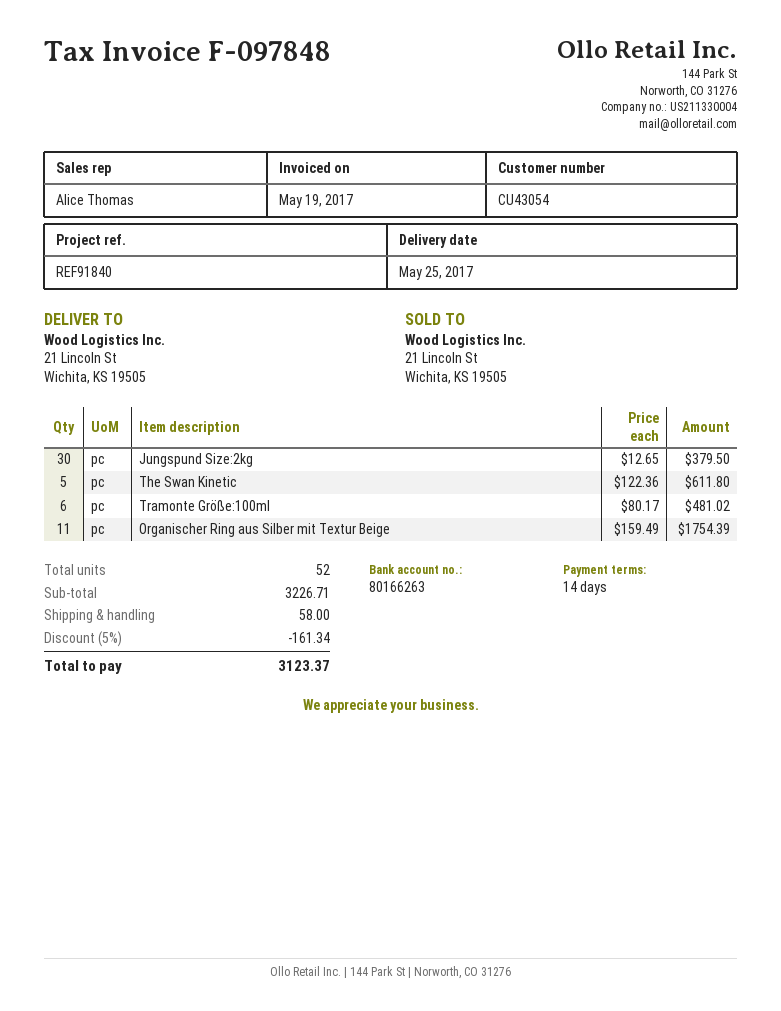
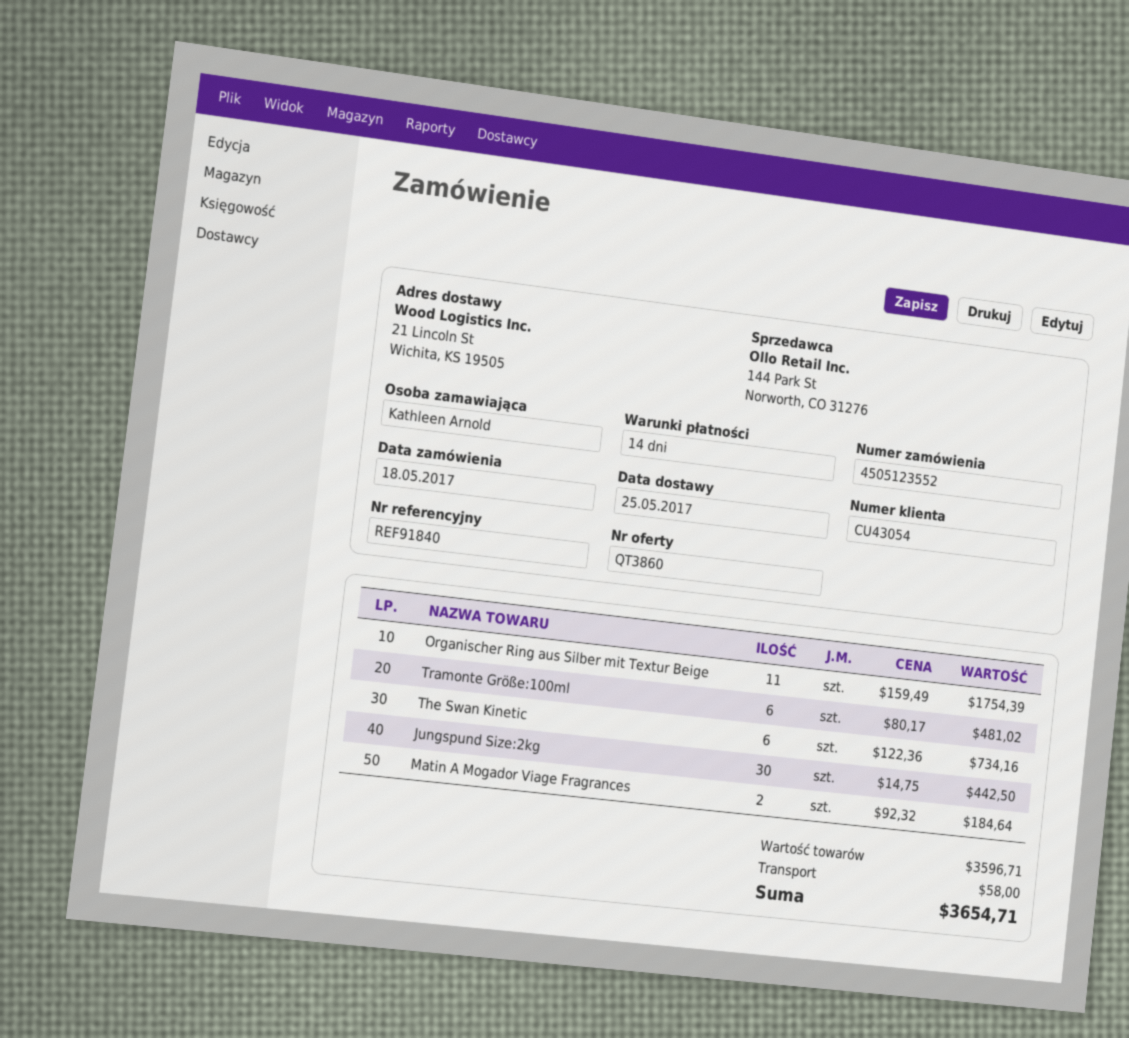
Jungspund Size:2kg: 30 x 12.65 = 379.50 -> 30 x 14.75 = 442.50
The Swan Kinetic: 5 x 122.36 = 611.80 -> 6 x 122.36 = 734.16
Matin A Mogador Viage Fragrances: none -> 2 x 92.32 = 184.64
subtotal: 3226.71 -> 3596.71
discount: 5% = 161.34 -> none
total: 3123.37 -> 3654.71

